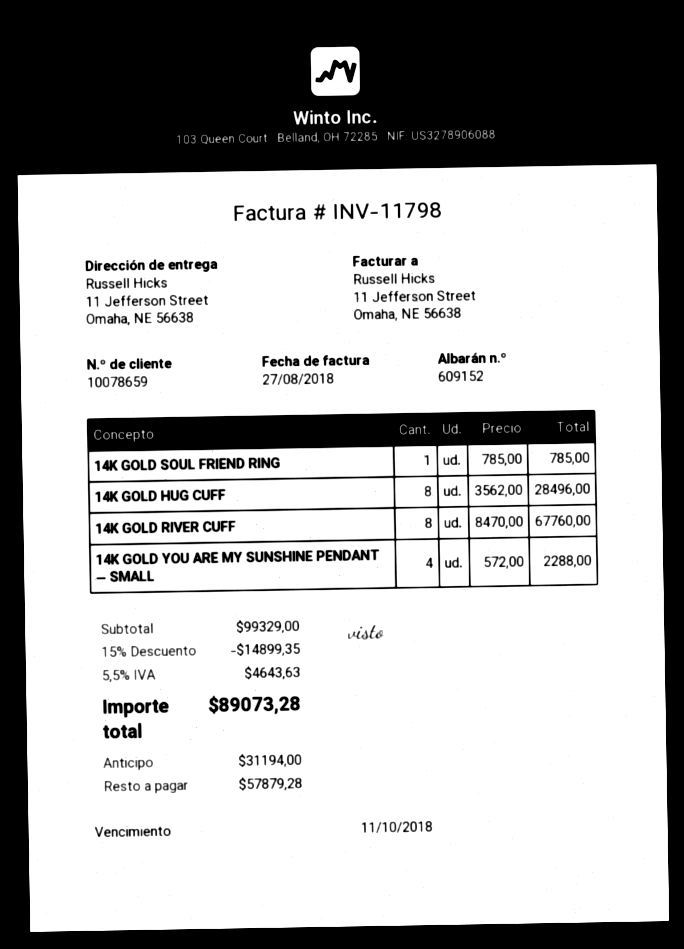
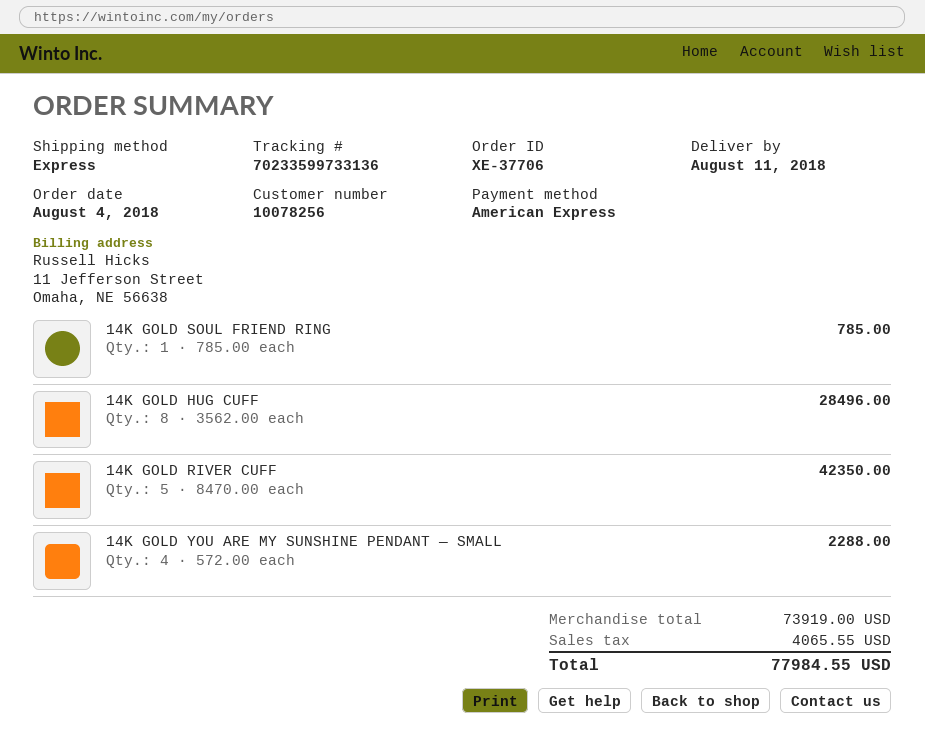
customer number: 10078659 -> 10078256
14K GOLD RIVER CUFF: 8 x 8470.00 = 67760.00 -> 5 x 8470.00 = 42350.00
subtotal: 99329.00 -> 73919.00
discount: 15% = 14899.35 -> none
tax: 4643.63 -> 4065.55
total: 89073.28 -> 77984.55

